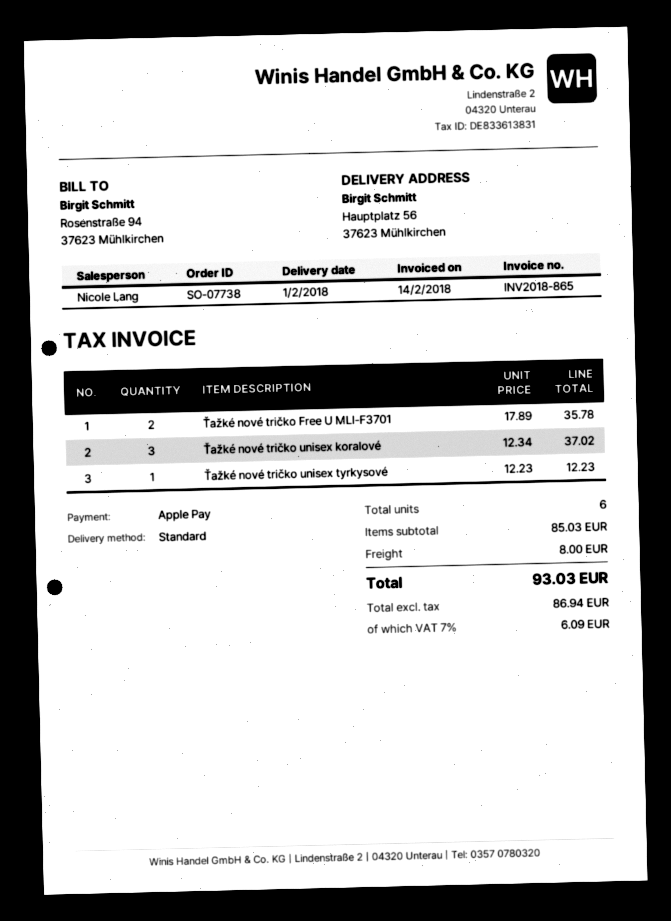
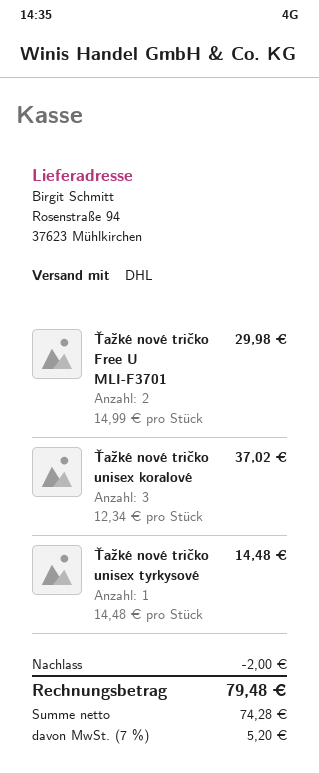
shipping method: standard -> DHL
ship to: Hauptplatz 56, 37623 Mühlkirchen -> Rosenstraße 94, 37623 Mühlkirchen
Ťažké nové tričko Free U MLI-F3701: 2 x 17.89 = 35.78 -> 2 x 14.99 = 29.98
Ťažké nové tričko unisex tyrkysové: 1 x 12.23 = 12.23 -> 1 x 14.48 = 14.48
discount: none -> 2.00
shipping: 8.00 -> none
net: 86.94 -> 74.28
tax: 7% = 6.09 -> 7% = 5.20
total: 93.03 -> 79.48

